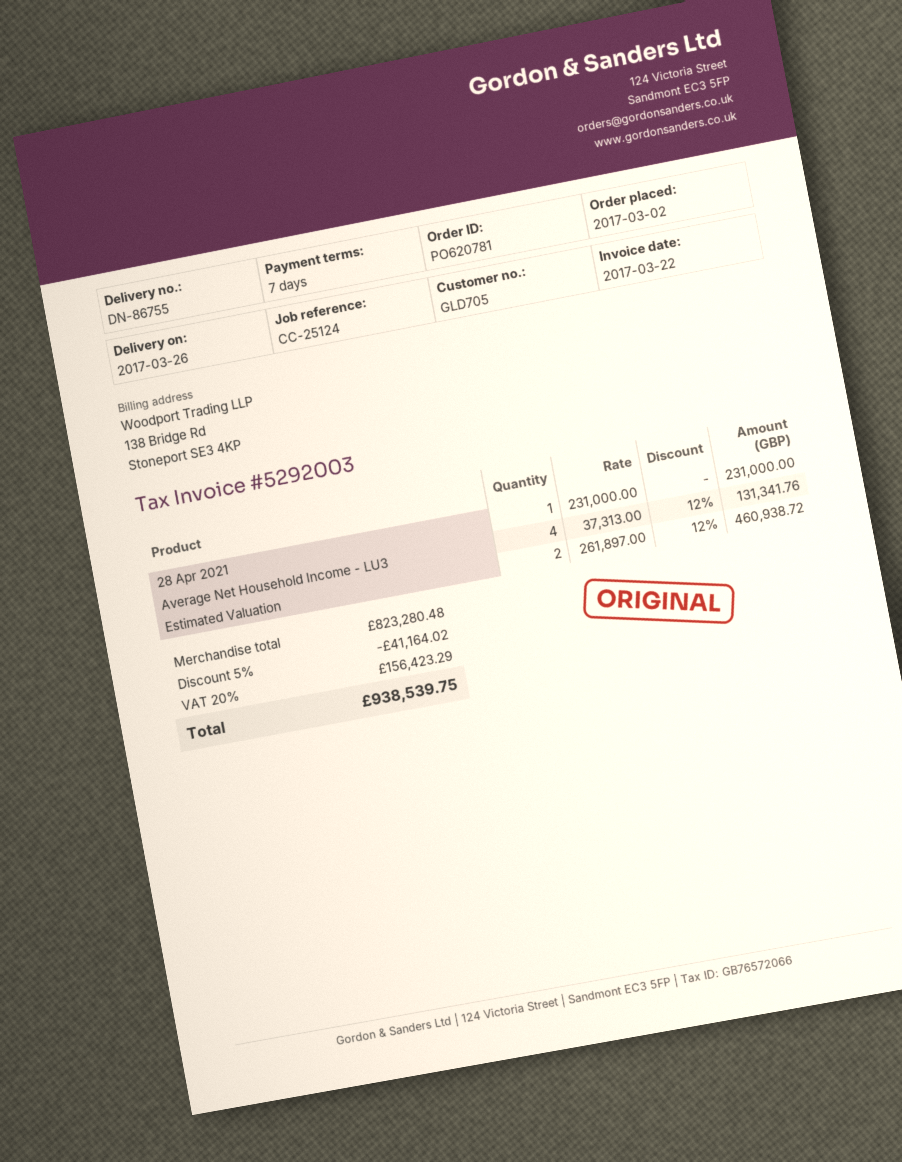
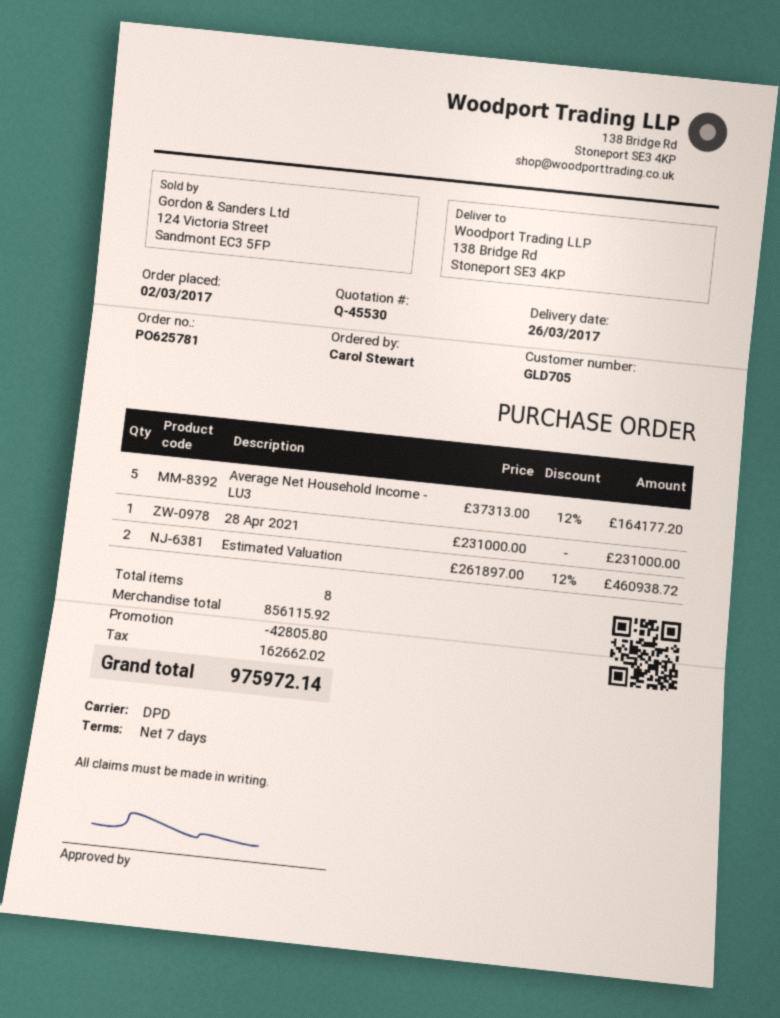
order number: PO620781 -> PO625781
Average Net Household Income - LU3: 4 x 37313.00 - 12% = 131341.76 -> 5 x 37313.00 - 12% = 164177.20
subtotal: 823280.48 -> 856115.92
discount: 41164.02 -> 42805.80
tax: 156423.29 -> 162662.02
total: 938539.75 -> 975972.14

